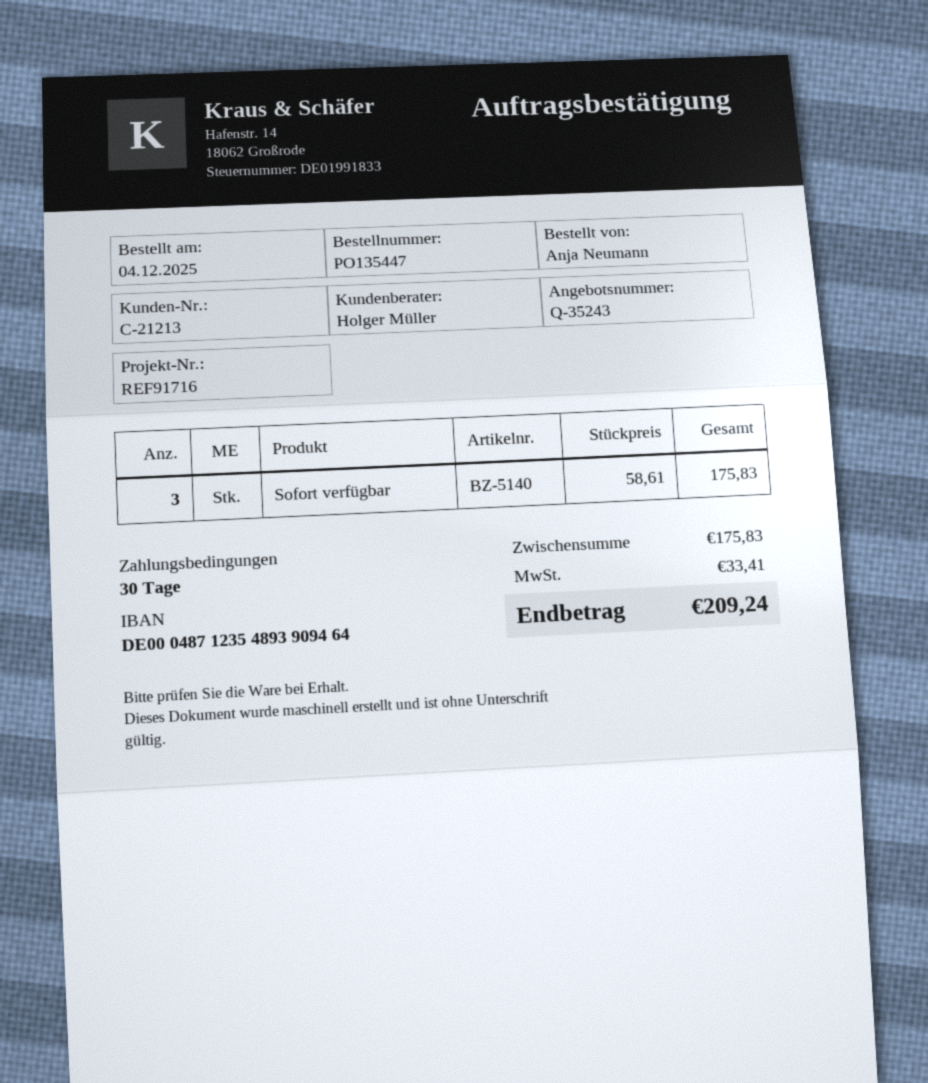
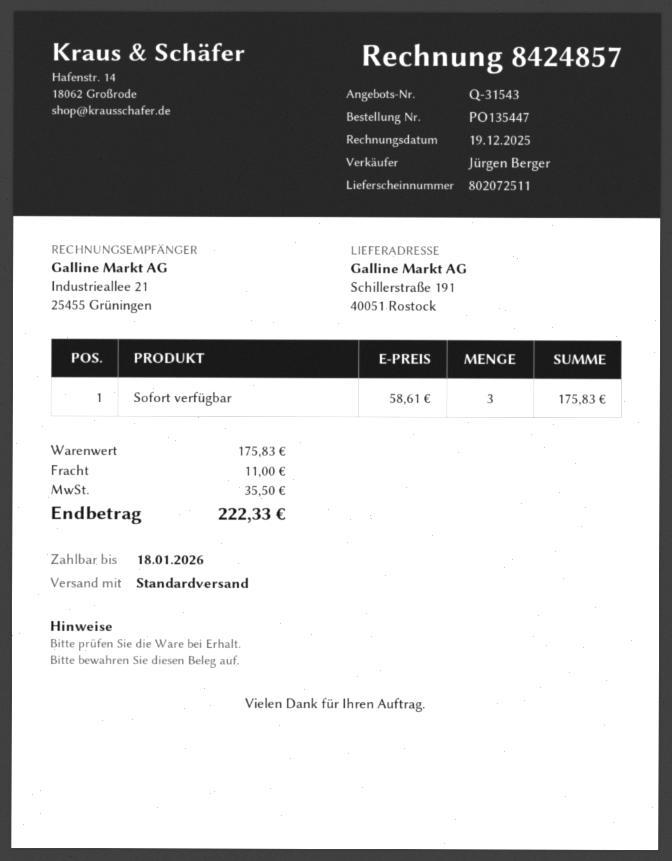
quote number: Q-35243 -> Q-31543
sales rep: Holger Müller -> Jürgen Berger
shipping: none -> 11.00
tax: 33.41 -> 35.50
total: 209.24 -> 222.33

